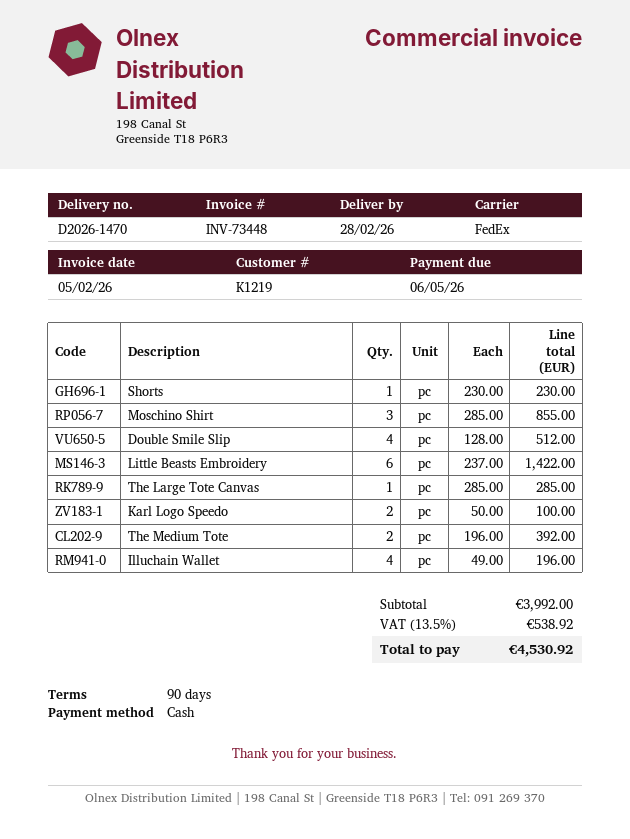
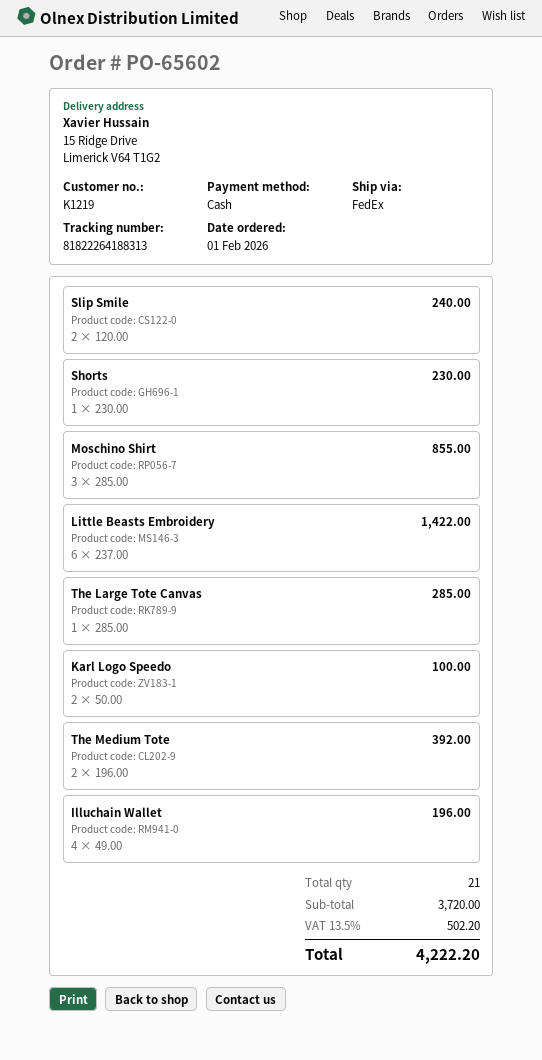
Double Smile Slip: 4 x 128.00 = 512.00 -> none
Slip Smile: none -> 2 x 120.00 = 240.00
subtotal: 3992.00 -> 3720.00
tax: 13.5% = 538.92 -> 13.5% = 502.20
total: 4530.92 -> 4222.20

